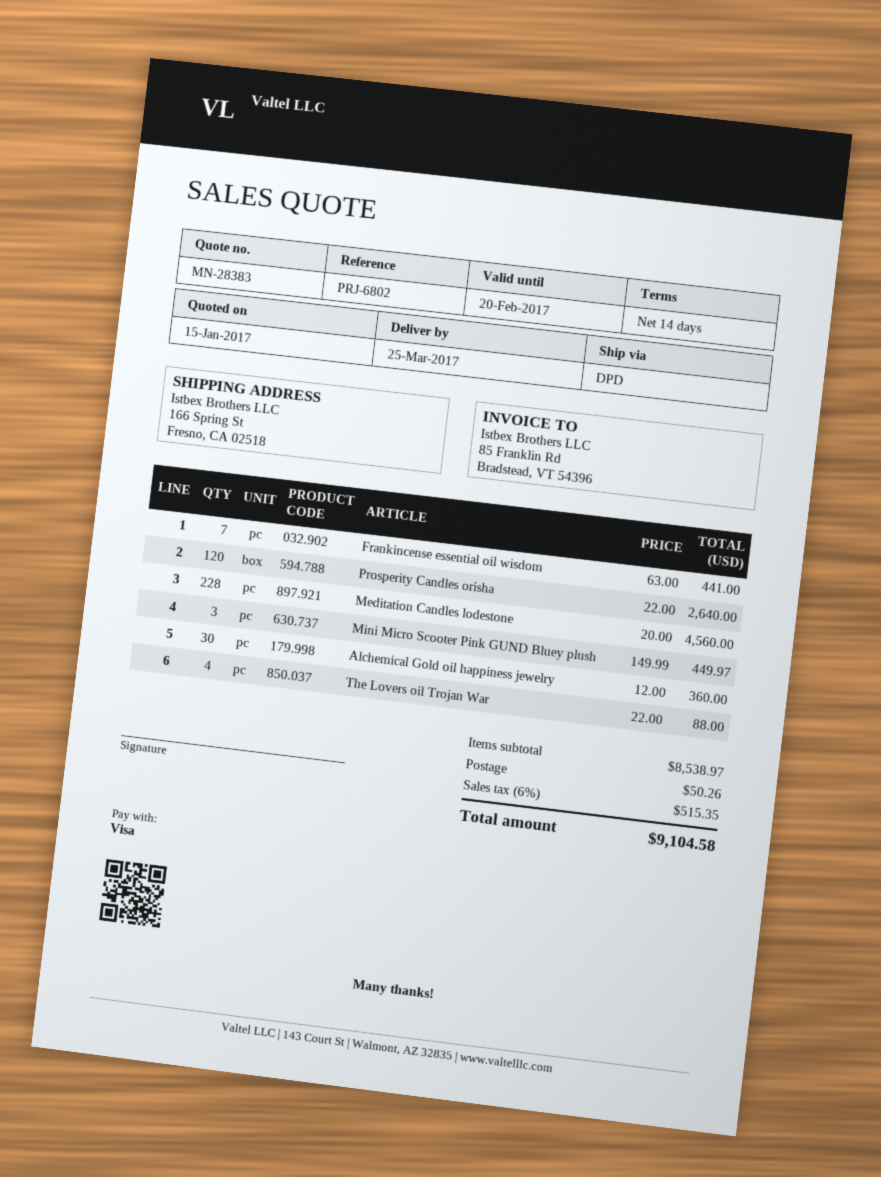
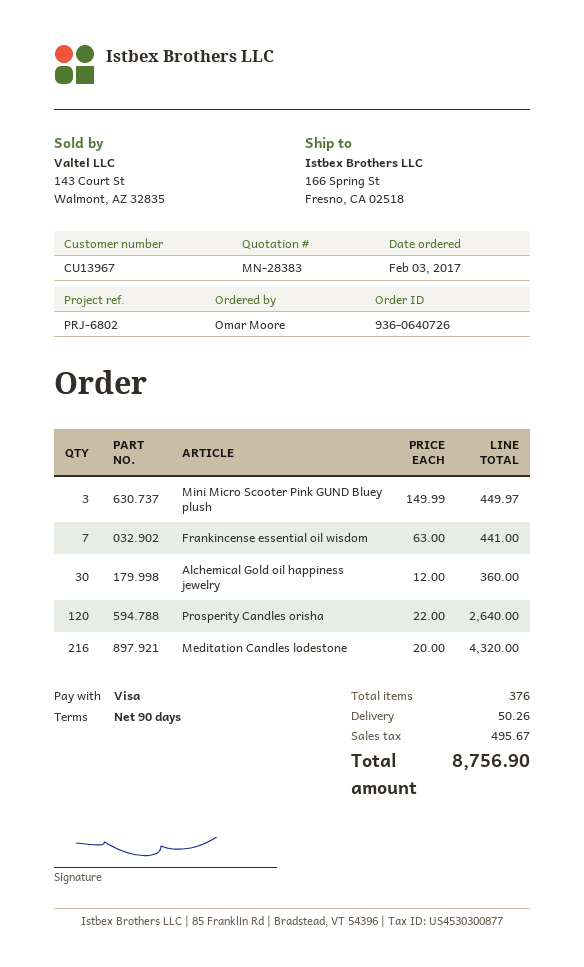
payment terms: 14 days -> 90 days
Meditation Candles lodestone: 228 x 20.00 = 4560.00 -> 216 x 20.00 = 4320.00
The Lovers oil Trojan War: 4 x 22.00 = 88.00 -> none
tax: 515.35 -> 495.67
total: 9104.58 -> 8756.90

